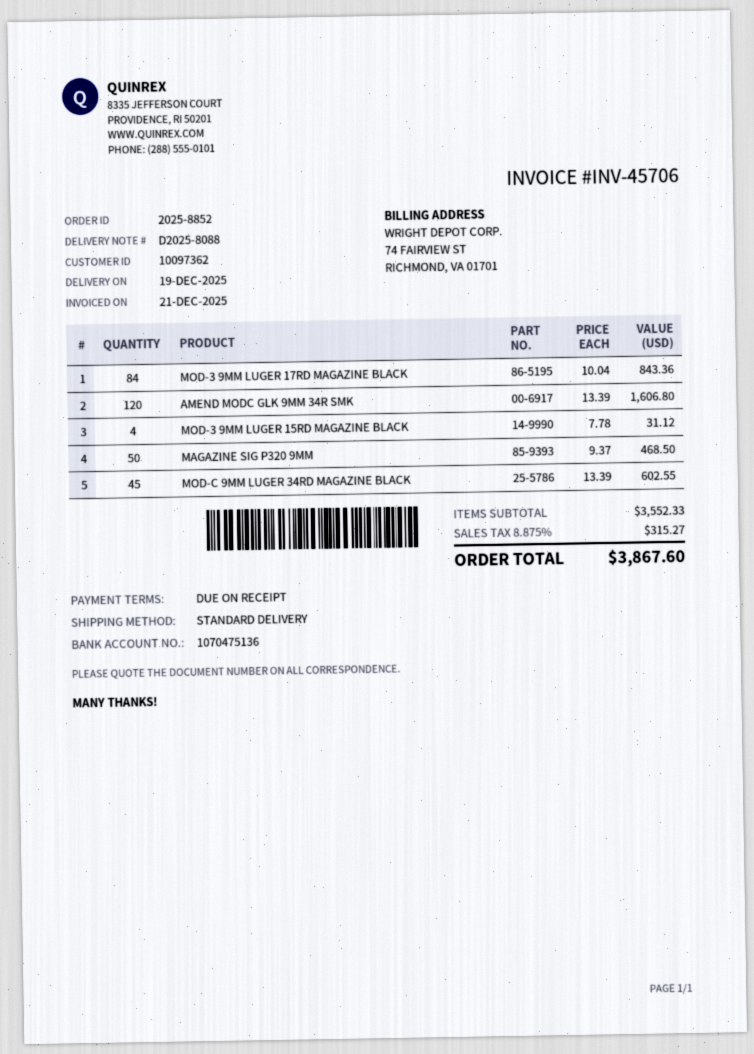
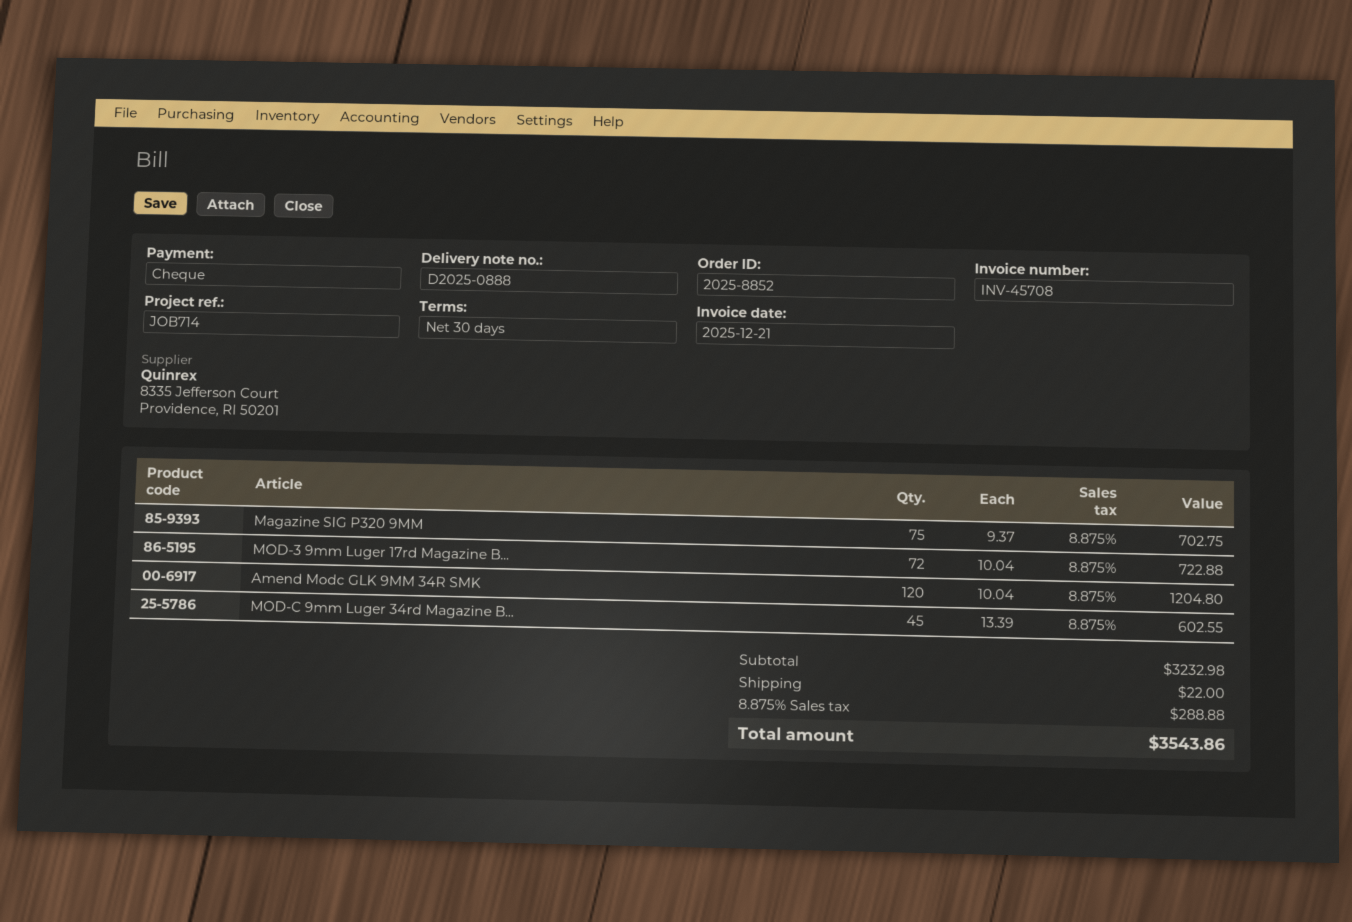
delivery note number: D2025-8088 -> D2025-0888
invoice number: INV-45706 -> INV-45708
payment terms: on receipt -> 30 days
MOD-3 9MM LUGER 17RD MAGAZINE BLACK: 84 x 10.04 = 843.36 -> 72 x 10.04 = 722.88
AMEND MODC GLK 9MM 34R SMK: 120 x 13.39 = 1606.80 -> 120 x 10.04 = 1204.80
MOD-3 9MM LUGER 15RD MAGAZINE BLACK: 4 x 7.78 = 31.12 -> none
MAGAZINE SIG P320 9MM: 50 x 9.37 = 468.50 -> 75 x 9.37 = 702.75
subtotal: 3552.33 -> 3232.98
shipping: none -> 22.00
tax: 8.875% = 315.27 -> 8.875% = 288.88
total: 3867.60 -> 3543.86

